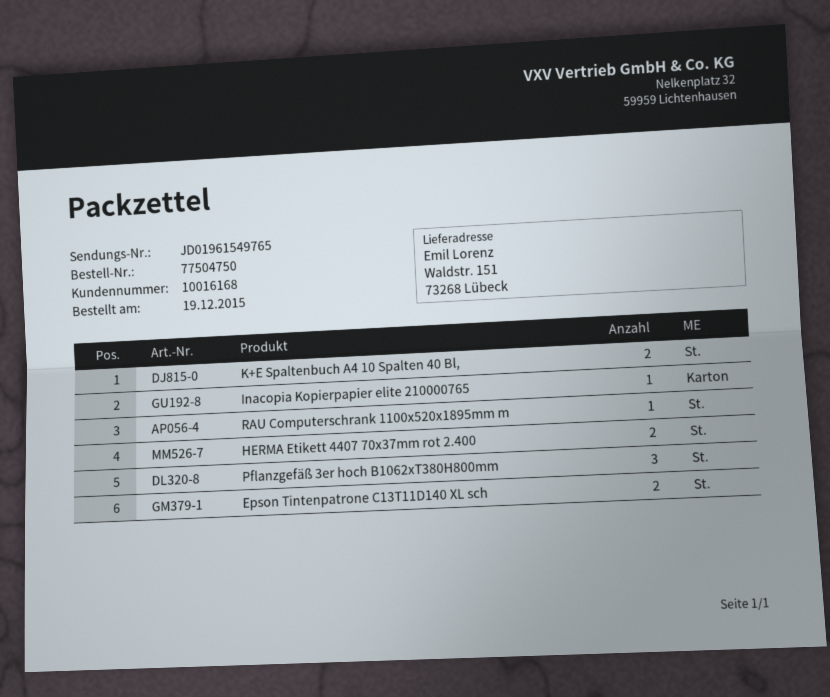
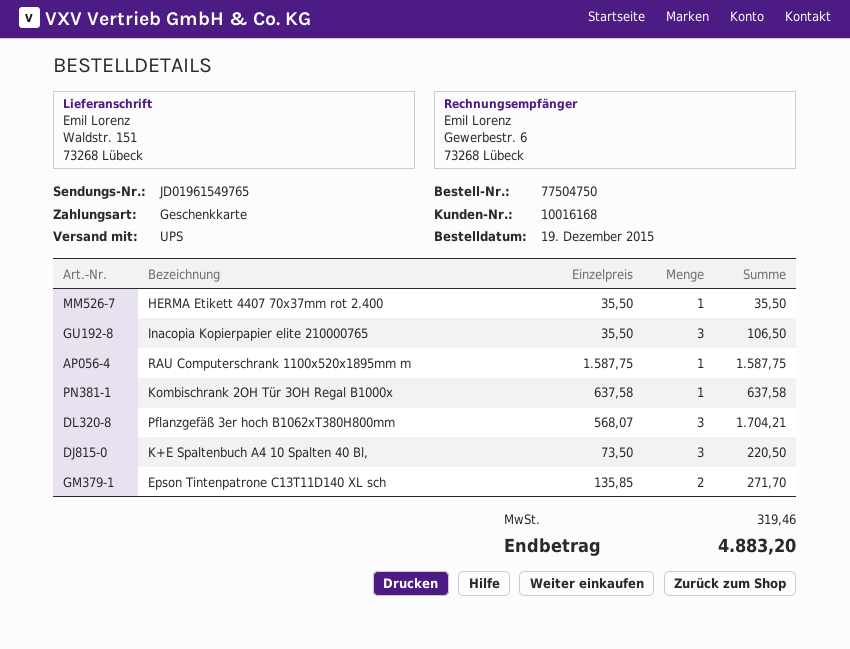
K+E Spaltenbuch A4 10 Spalten 40 Bl,: 2 -> 3
Inacopia Kopierpapier elite 210000765: 1 -> 3
HERMA Etikett 4407 70x37mm rot 2.400: 2 -> 1
Kombischrank 2OH Tür 3OH Regal B1000x: none -> 1

